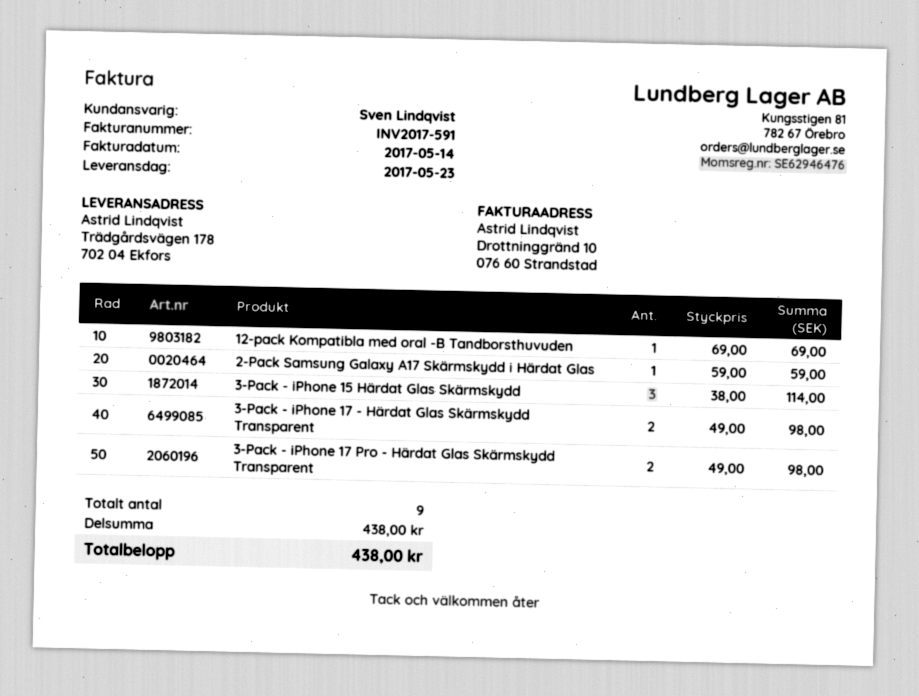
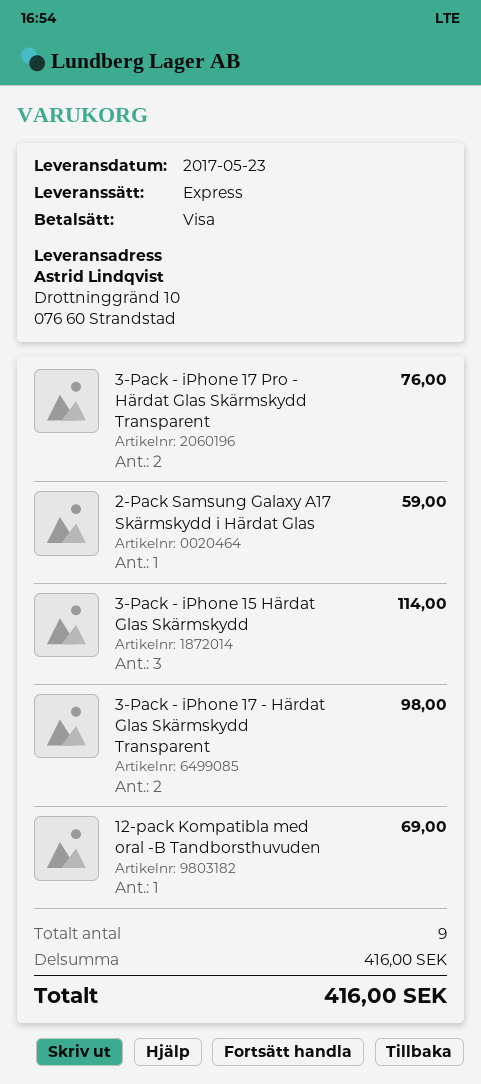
ship to: Trädgårdsvägen 178, 702 04 Ekfors -> Drottninggränd 10, 076 60 Strandstad
3-Pack - iPhone 17 Pro - Härdat Glas Skärmskydd Transparent: 2 for 98.00 -> 2 for 76.00
subtotal: 438.00 -> 416.00
total: 438.00 -> 416.00

